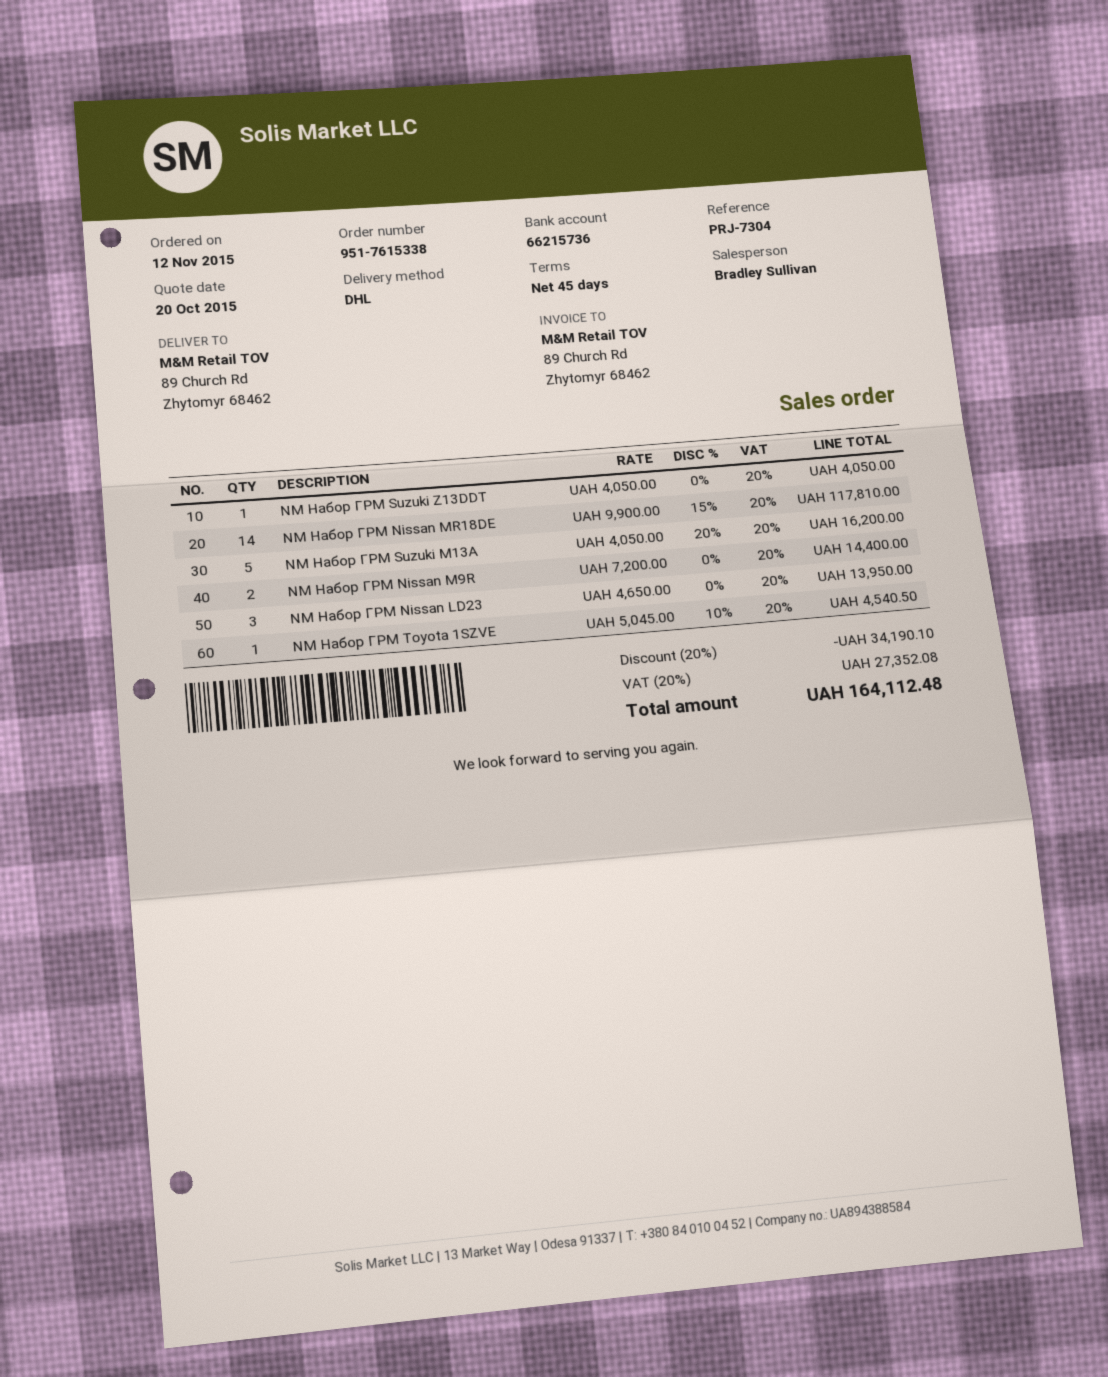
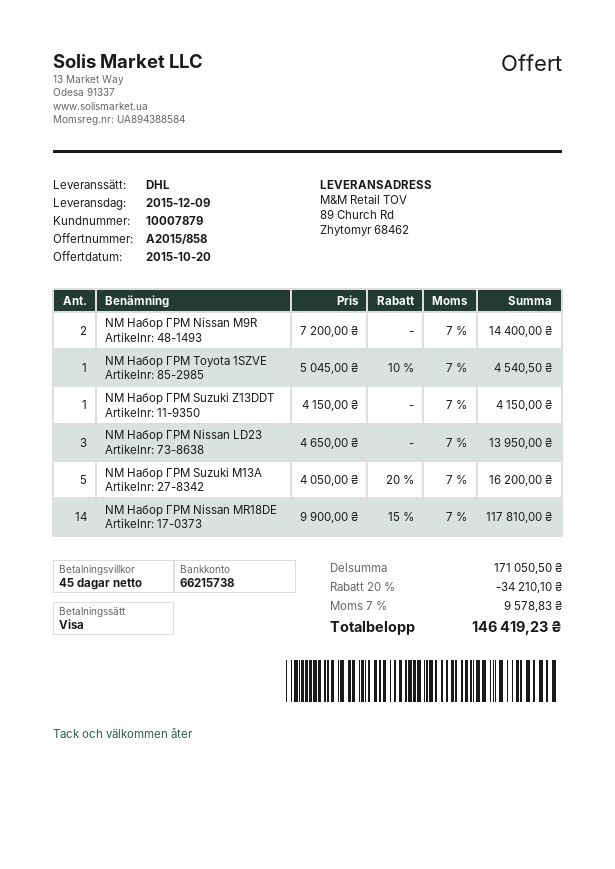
bank account: 66215736 -> 66215738
NM Набор ГРМ Suzuki Z13DDT: 1 x 4050.00 = 4050.00 -> 1 x 4150.00 = 4150.00
discount: 20% = 34190.10 -> 20% = 34210.10
tax: 20% = 27352.08 -> 7% = 9578.83
total: 164112.48 -> 146419.23

